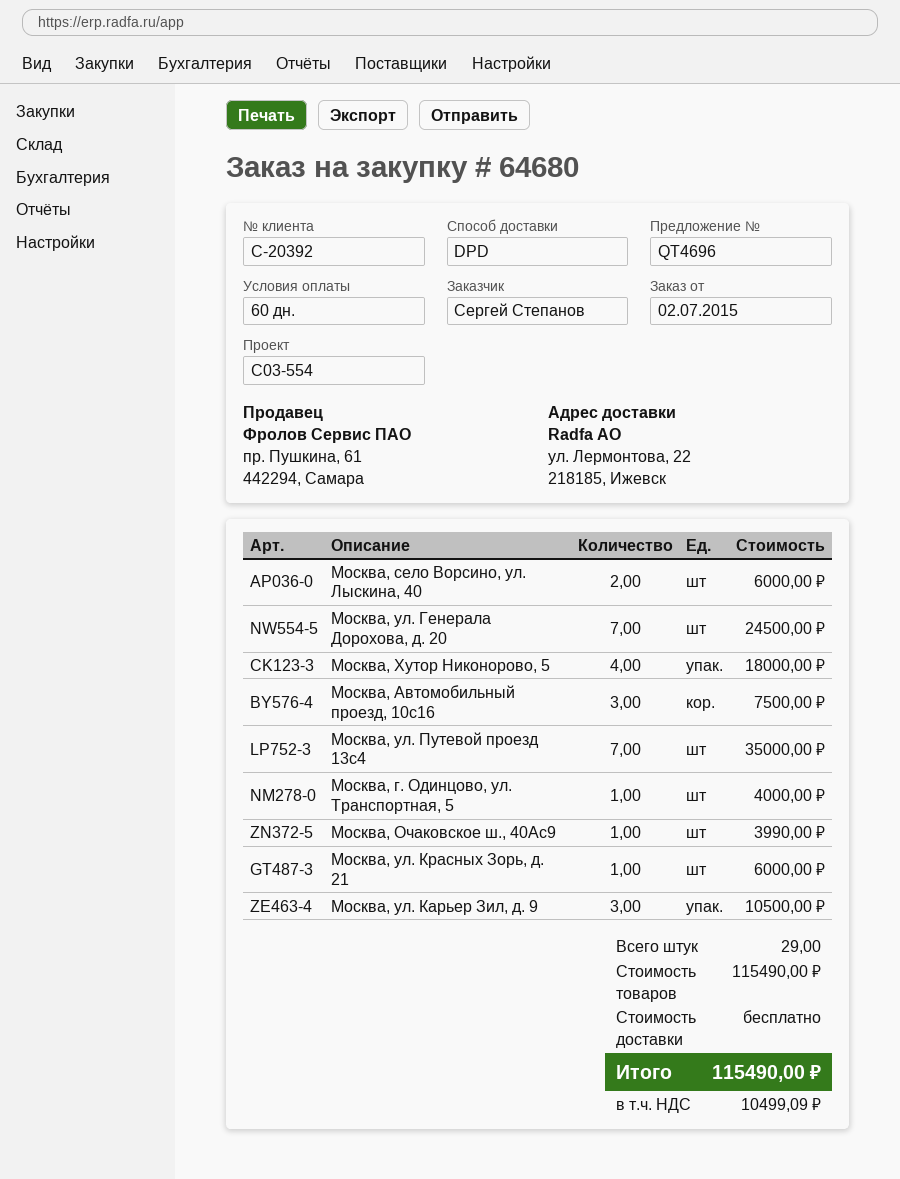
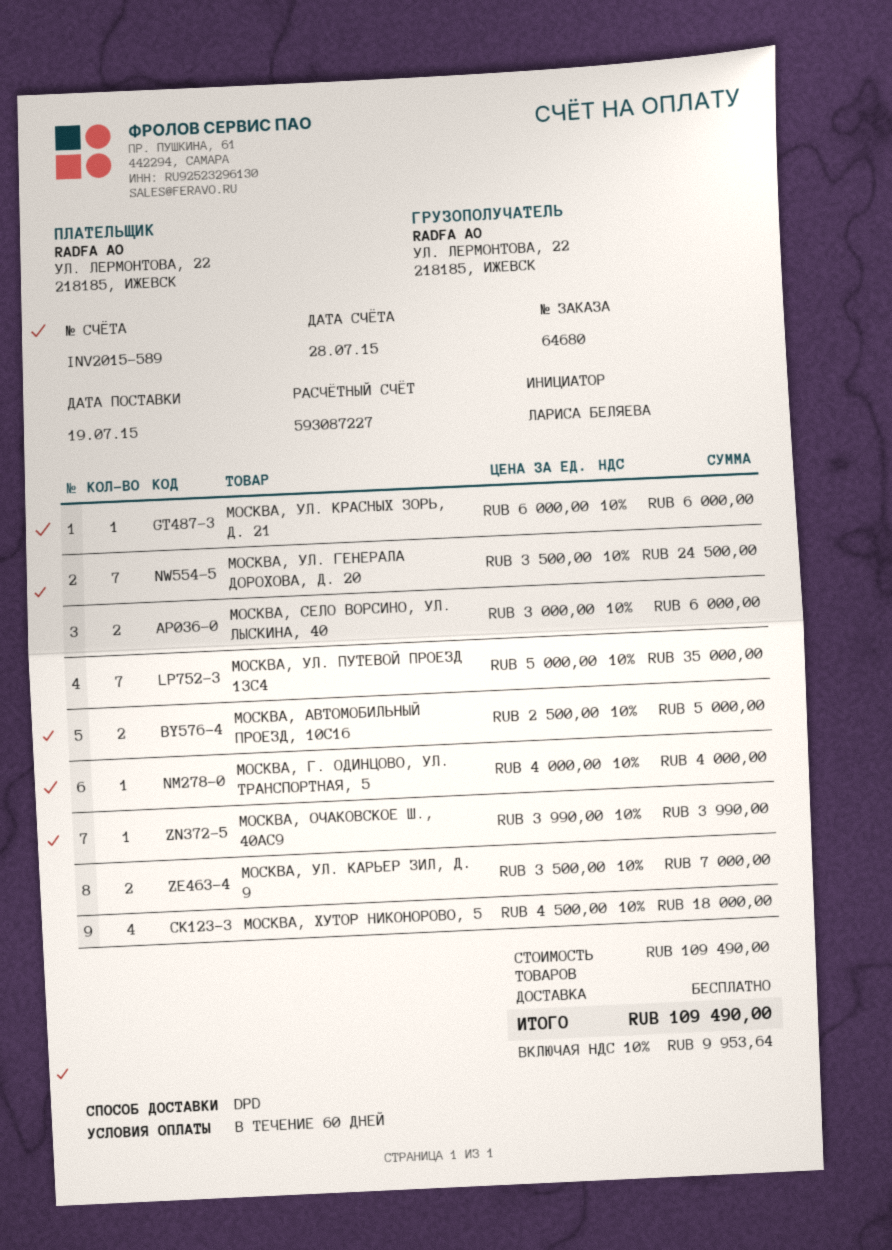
ordered by: Сергей Степанов -> ЛАРИСА БЕЛЯЕВА
Москва, Автомобильный проезд, 10с16: 3 for 7500.00 -> 2 for 5000.00
Москва, ул. Карьер Зил, д. 9: 3 for 10500.00 -> 2 for 7000.00
subtotal: 115490.00 -> 109490.00
tax: 10499.09 -> 9953.64
total: 115490.00 -> 109490.00

